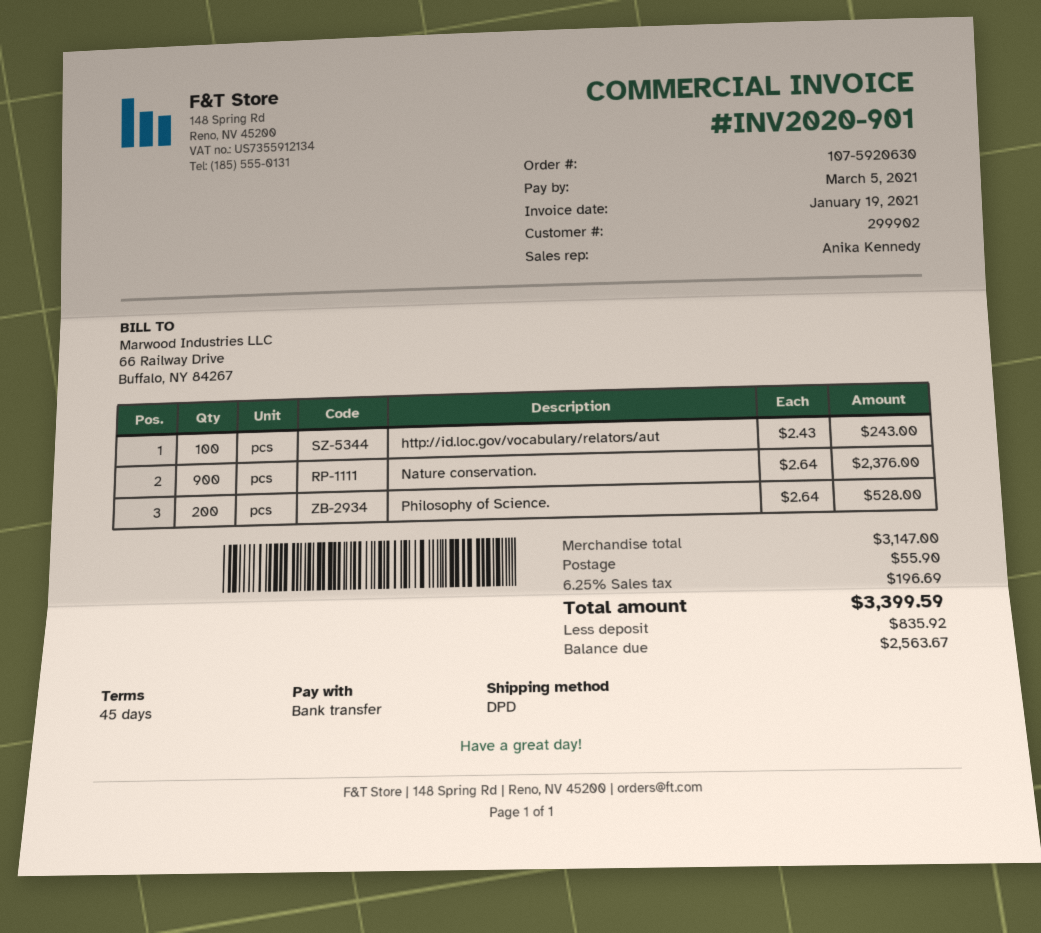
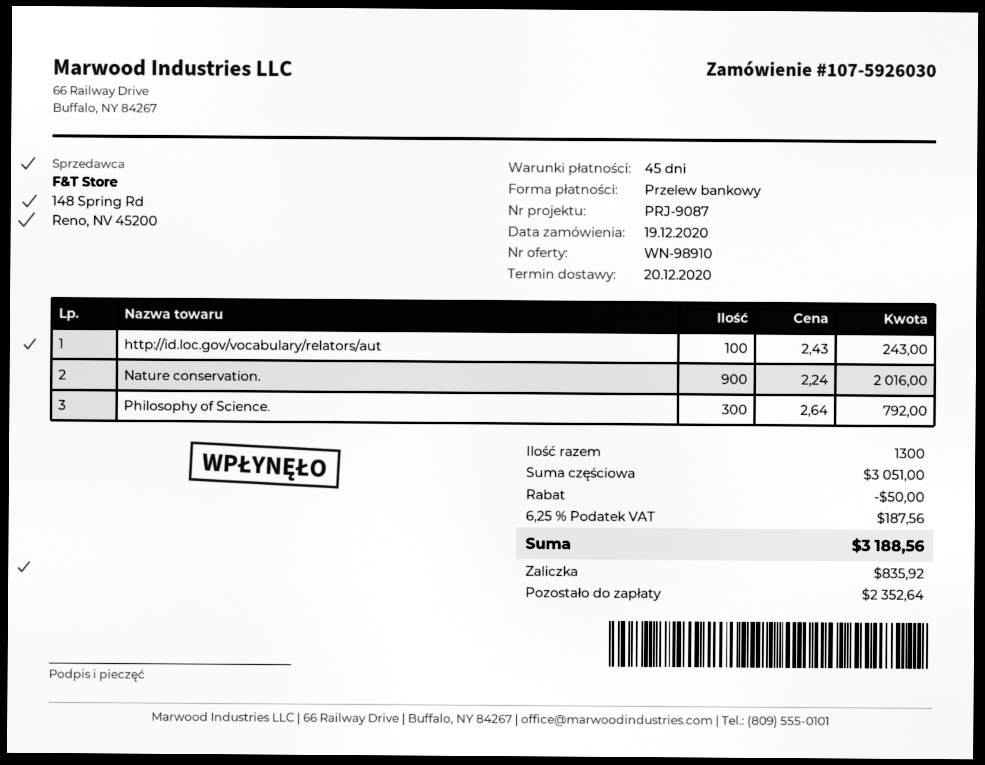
order number: 107-5920630 -> 107-5926030
Nature conservation.: 900 x 2.64 = 2376.00 -> 900 x 2.24 = 2016.00
Philosophy of Science.: 200 x 2.64 = 528.00 -> 300 x 2.64 = 792.00
subtotal: 3147.00 -> 3051.00
discount: none -> 50.00
shipping: 55.90 -> none
tax: 6.25% = 196.69 -> 6.25% = 187.56
total: 3399.59 -> 3188.56
balance: 2563.67 -> 2352.64

